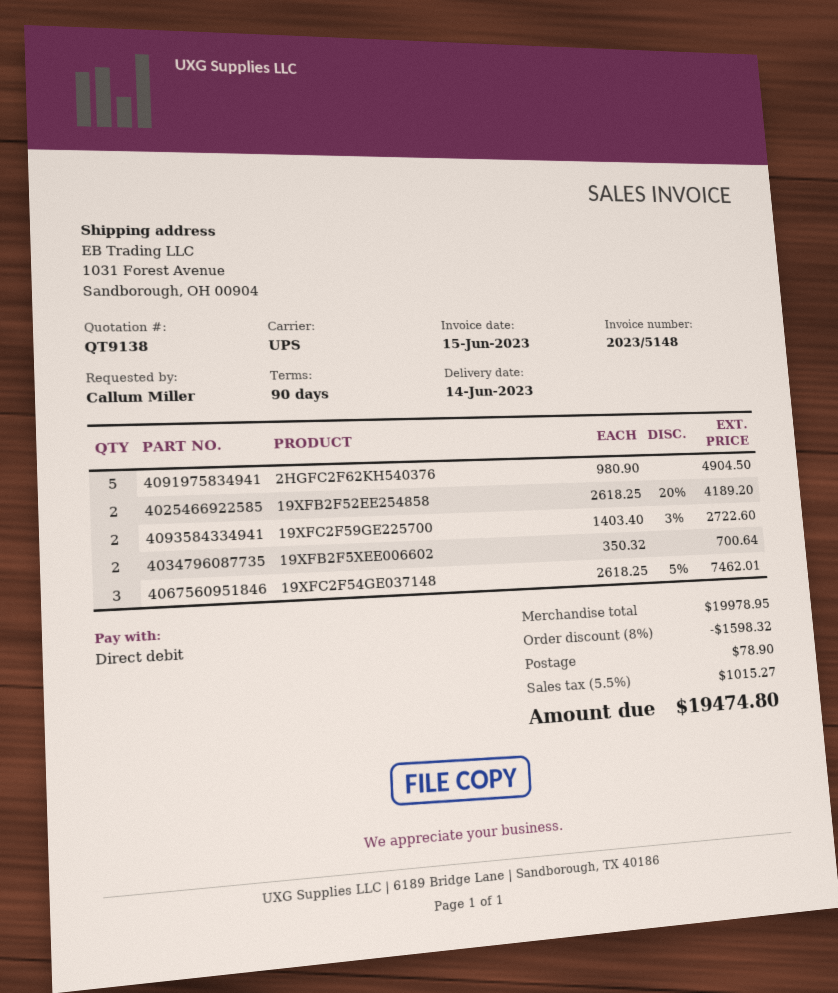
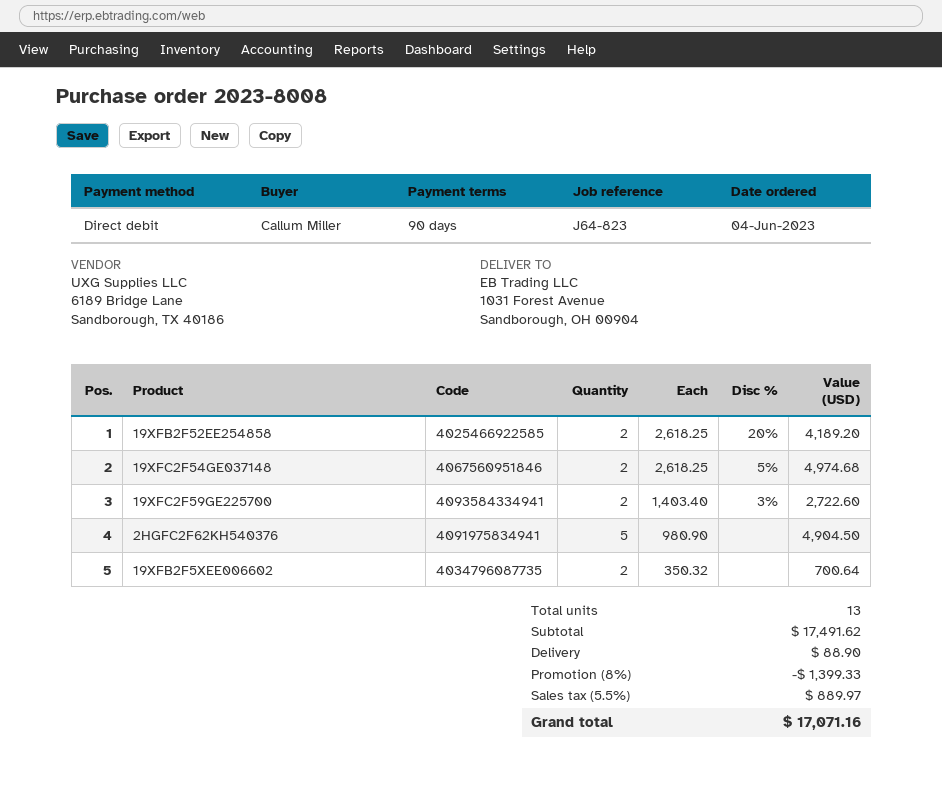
19XFC2F54GE037148: 3 x 2618.25 - 5% = 7462.01 -> 2 x 2618.25 - 5% = 4974.68
subtotal: 19978.95 -> 17491.62
discount: 8% = 1598.32 -> 8% = 1399.33
shipping: 78.90 -> 88.90
tax: 5.5% = 1015.27 -> 5.5% = 889.97
total: 19474.80 -> 17071.16

